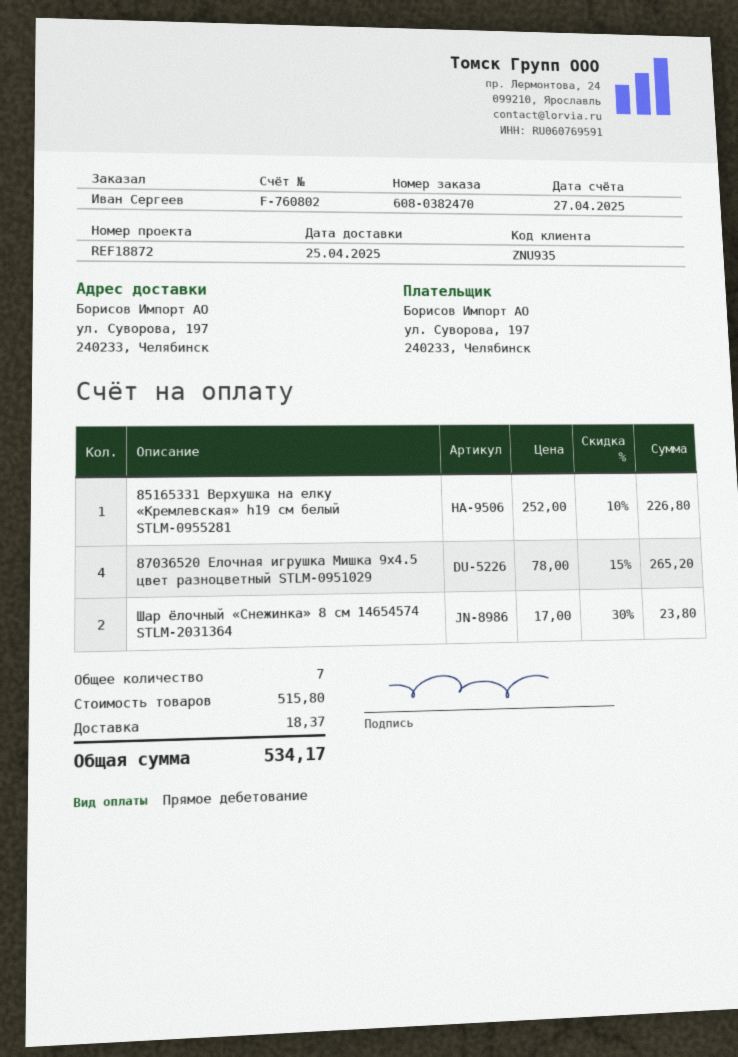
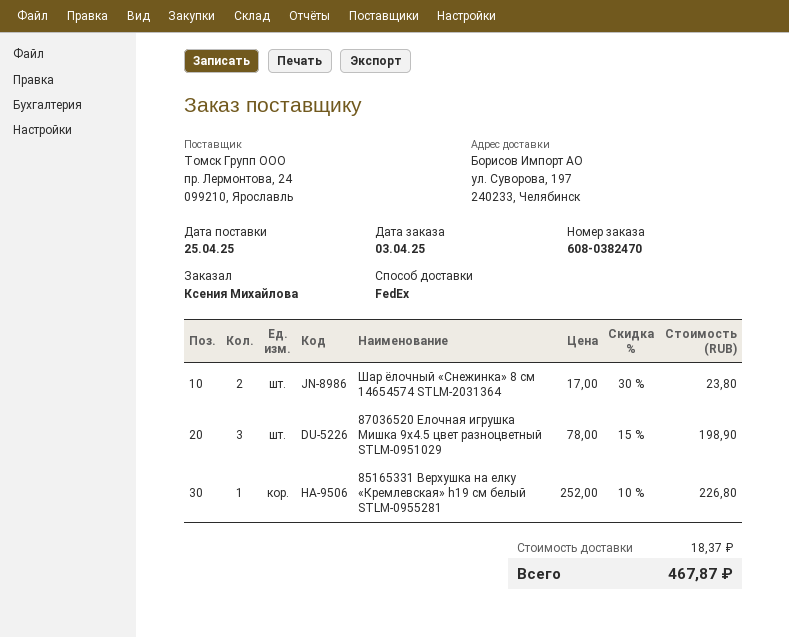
ordered by: Иван Сергеев -> Ксения Михайлова
87036520 Елочная игрушка Мишка 9x4.5 цвет разноцветный STLM-0951029: 4 x 78.00 - 15% = 265.20 -> 3 x 78.00 - 15% = 198.90
total: 534.17 -> 467.87

